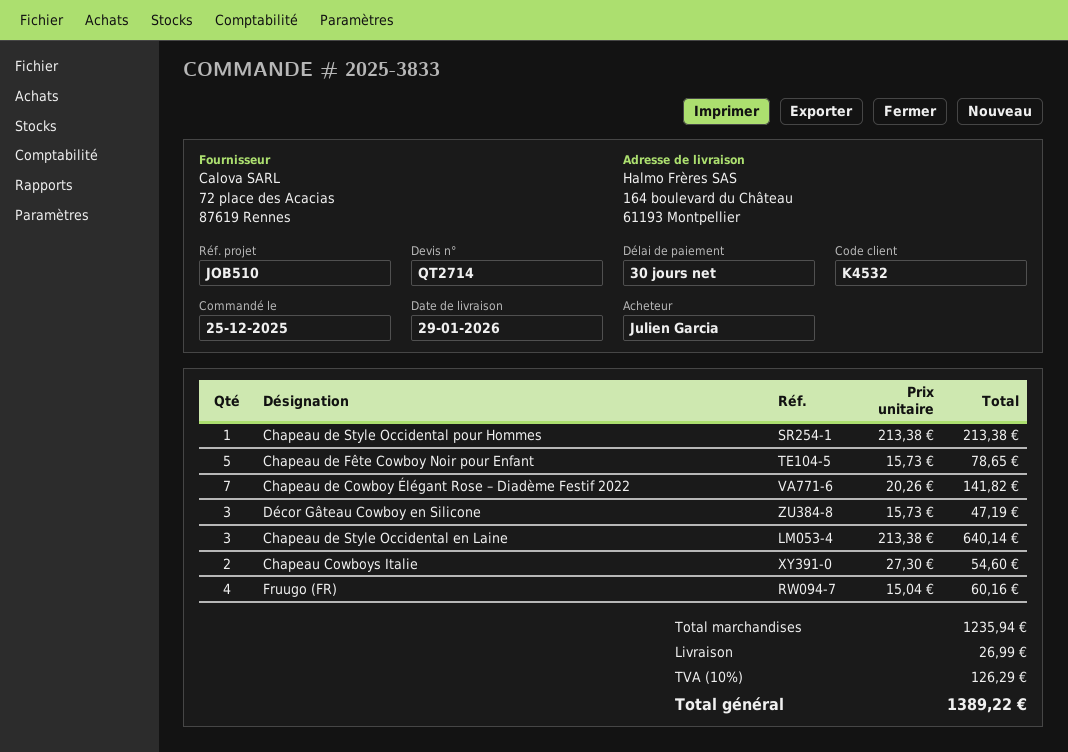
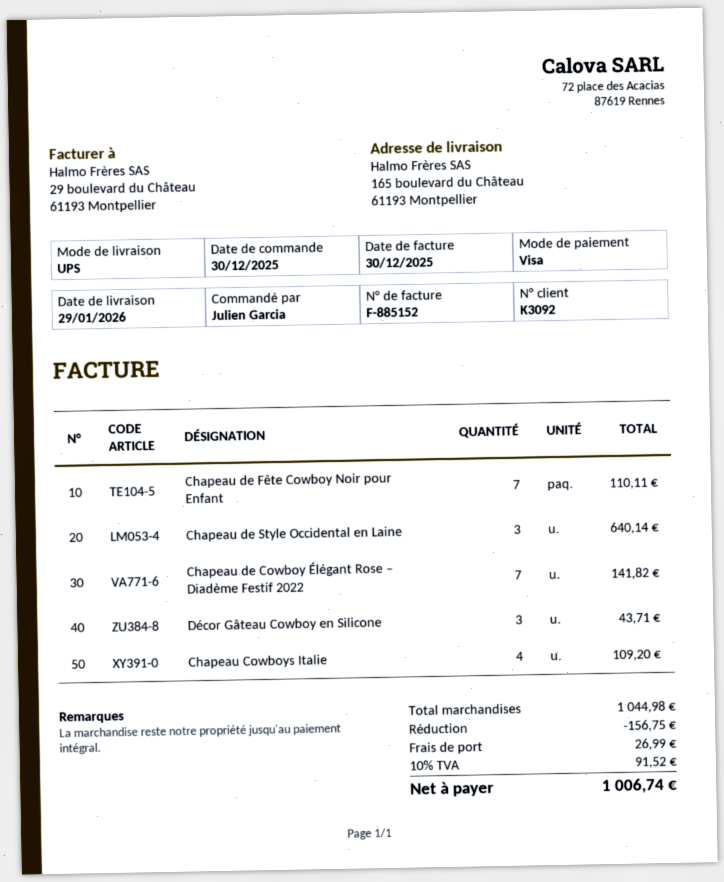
order date: 2025-12-25 -> 2025-12-30
customer number: K4532 -> K3092
ship to: 164 boulevard du Château, 61193 Montpellier -> 165 boulevard du Château, 61193 Montpellier
Chapeau de Style Occidental pour Hommes: 1 for 213.38 -> none
Chapeau de Fête Cowboy Noir pour Enfant: 5 for 78.65 -> 7 for 110.11
Décor Gâteau Cowboy en Silicone: 3 for 47.19 -> 3 for 43.71
Chapeau Cowboys Italie: 2 for 54.60 -> 4 for 109.20
Fruugo (FR): 4 for 60.16 -> none
subtotal: 1235.94 -> 1044.98
discount: none -> 156.75
tax: 10% = 126.29 -> 10% = 91.52
total: 1389.22 -> 1006.74

